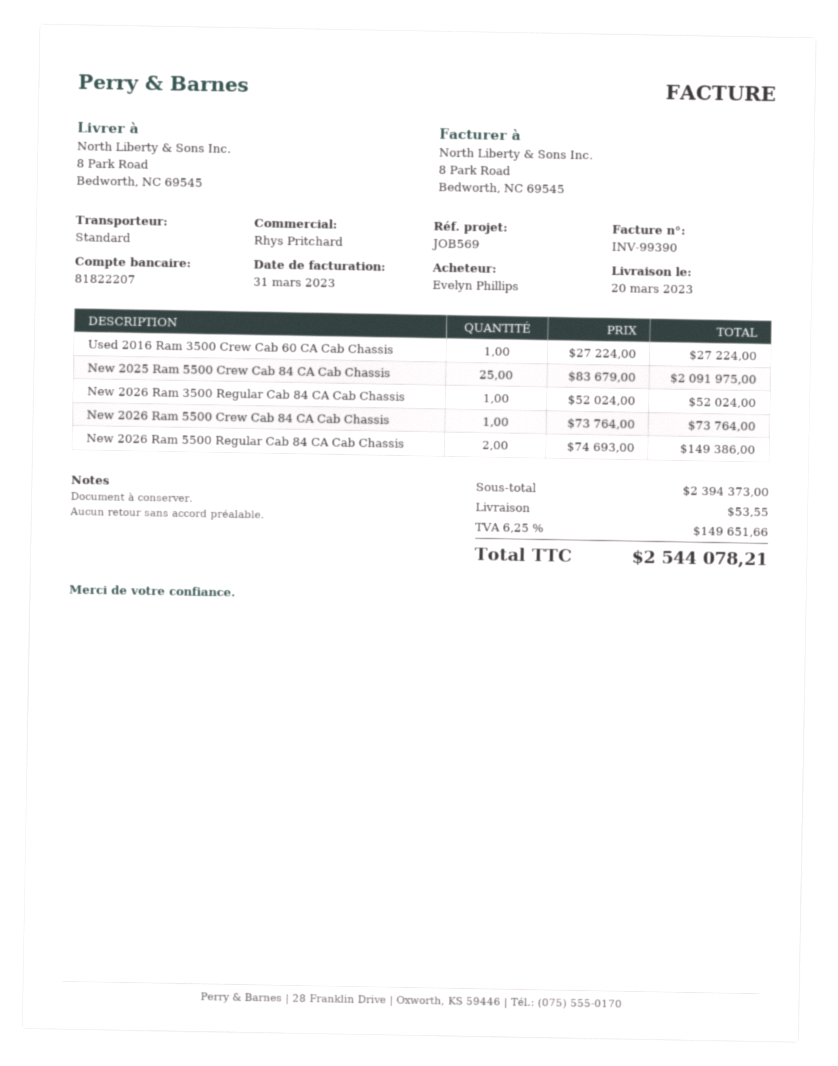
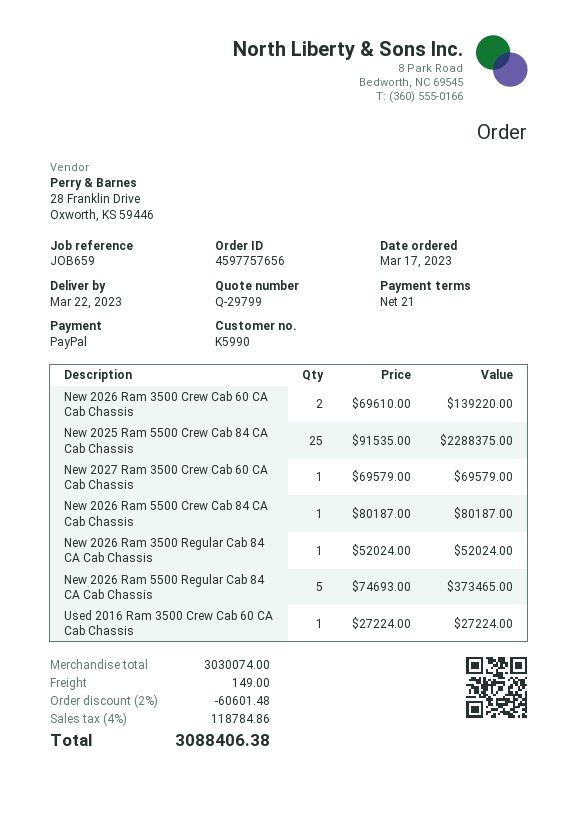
delivery date: 2023-03-20 -> 2023-03-22
reference: JOB569 -> JOB659
New 2025 Ram 5500 Crew Cab 84 CA Cab Chassis: 25 x 83679.00 = 2091975.00 -> 25 x 91535.00 = 2288375.00
New 2026 Ram 5500 Crew Cab 84 CA Cab Chassis: 1 x 73764.00 = 73764.00 -> 1 x 80187.00 = 80187.00
New 2026 Ram 5500 Regular Cab 84 CA Cab Chassis: 2 x 74693.00 = 149386.00 -> 5 x 74693.00 = 373465.00
New 2026 Ram 3500 Crew Cab 60 CA Cab Chassis: none -> 2 x 69610.00 = 139220.00
New 2027 Ram 3500 Crew Cab 60 CA Cab Chassis: none -> 1 x 69579.00 = 69579.00
subtotal: 2394373.00 -> 3030074.00
discount: none -> 2% = 60601.48
shipping: 53.55 -> 149.00
tax: 6.25% = 149651.66 -> 4% = 118784.86
total: 2544078.21 -> 3088406.38

